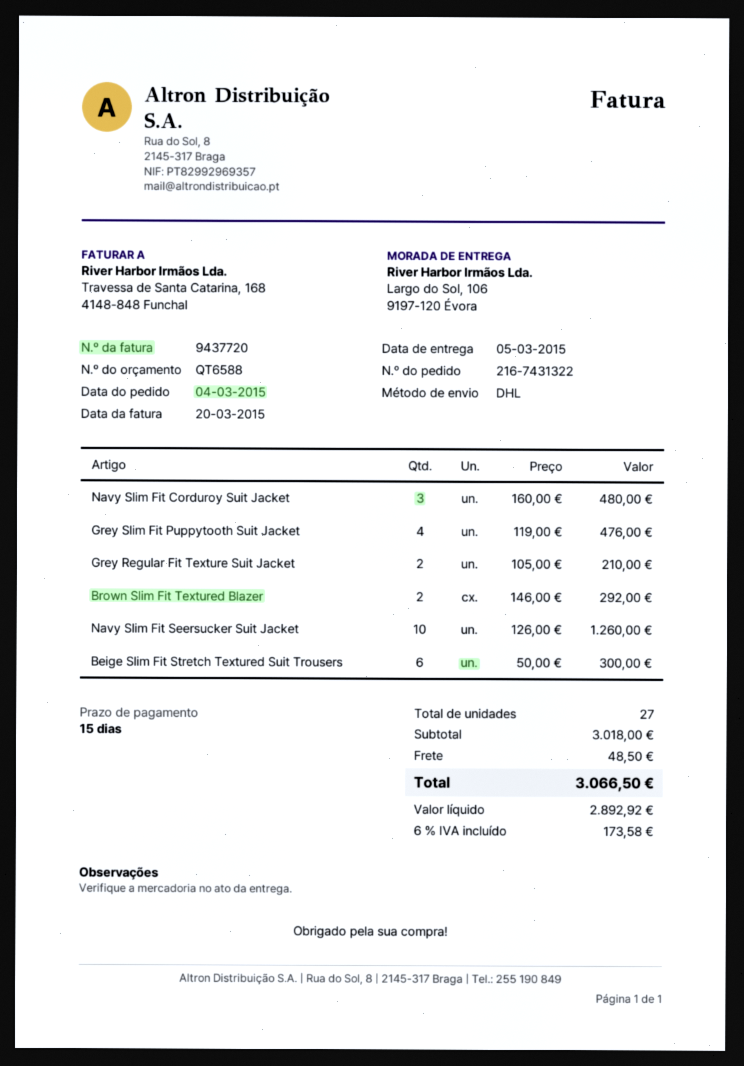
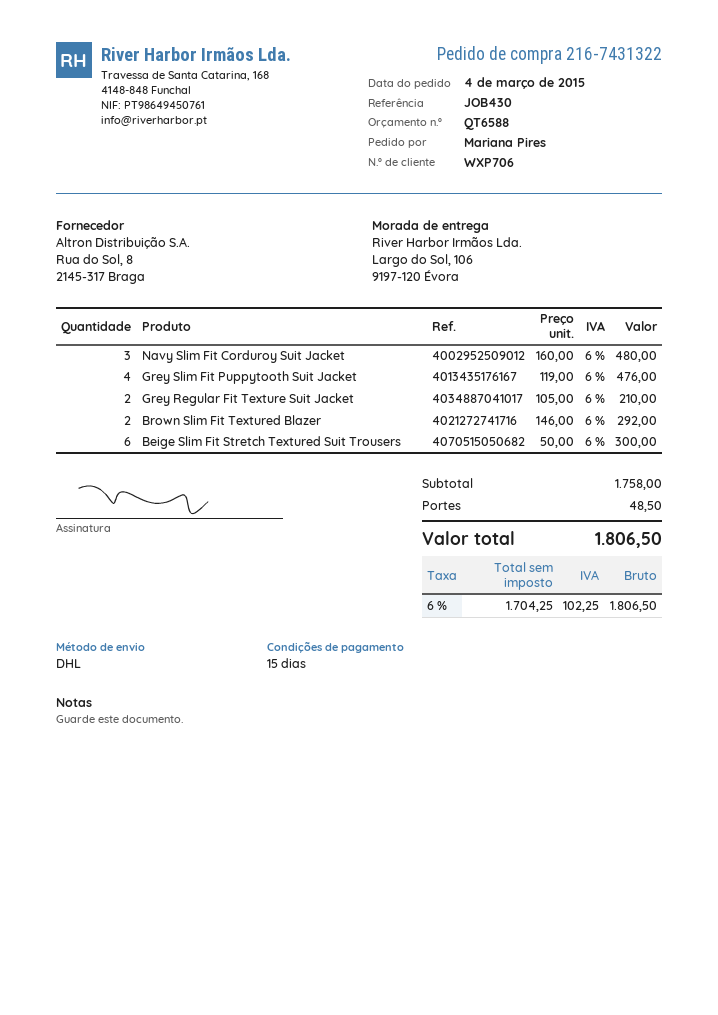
Navy Slim Fit Seersucker Suit Jacket: 10 x 126.00 = 1260.00 -> none
subtotal: 3018.00 -> 1758.00
net: 2892.92 -> 1704.25
tax: 6% = 173.58 -> 6% = 102.25
total: 3066.50 -> 1806.50

